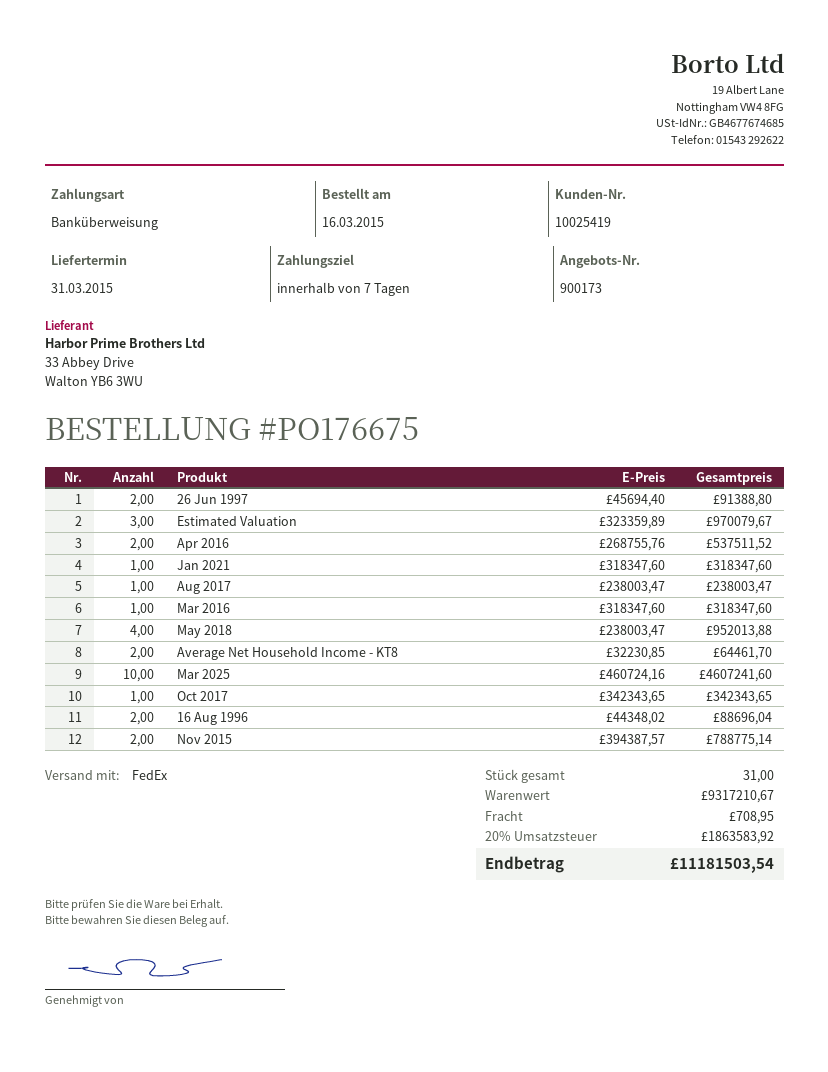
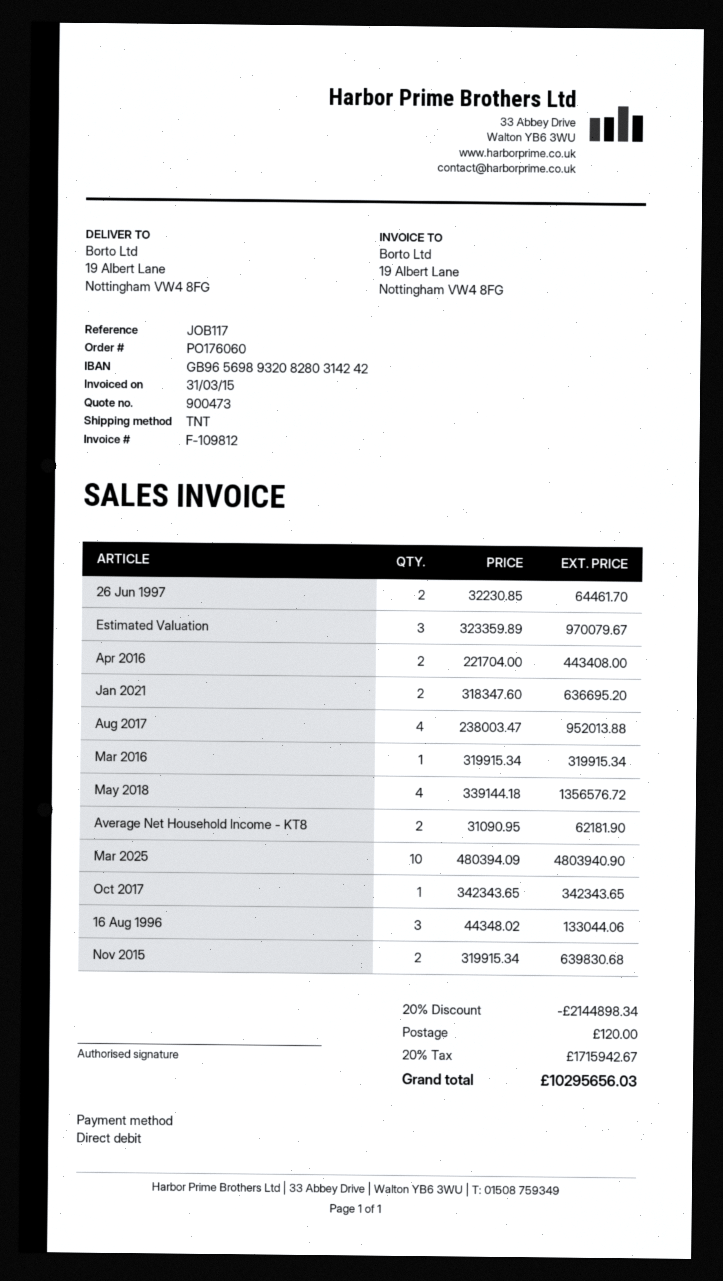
quote number: 900173 -> 900473
order number: PO176675 -> PO176060
payment method: bank transfer -> direct debit
shipping method: FedEx -> TNT
26 Jun 1997: 2 x 45694.40 = 91388.80 -> 2 x 32230.85 = 64461.70
Apr 2016: 2 x 268755.76 = 537511.52 -> 2 x 221704.00 = 443408.00
Jan 2021: 1 x 318347.60 = 318347.60 -> 2 x 318347.60 = 636695.20
Aug 2017: 1 x 238003.47 = 238003.47 -> 4 x 238003.47 = 952013.88
Mar 2016: 1 x 318347.60 = 318347.60 -> 1 x 319915.34 = 319915.34
May 2018: 4 x 238003.47 = 952013.88 -> 4 x 339144.18 = 1356576.72
Average Net Household Income - KT8: 2 x 32230.85 = 64461.70 -> 2 x 31090.95 = 62181.90
Mar 2025: 10 x 460724.16 = 4607241.60 -> 10 x 480394.09 = 4803940.90
16 Aug 1996: 2 x 44348.02 = 88696.04 -> 3 x 44348.02 = 133044.06
Nov 2015: 2 x 394387.57 = 788775.14 -> 2 x 319915.34 = 639830.68
discount: none -> 20% = 2144898.34
shipping: 708.95 -> 120.00
tax: 20% = 1863583.92 -> 20% = 1715942.67
total: 11181503.54 -> 10295656.03

